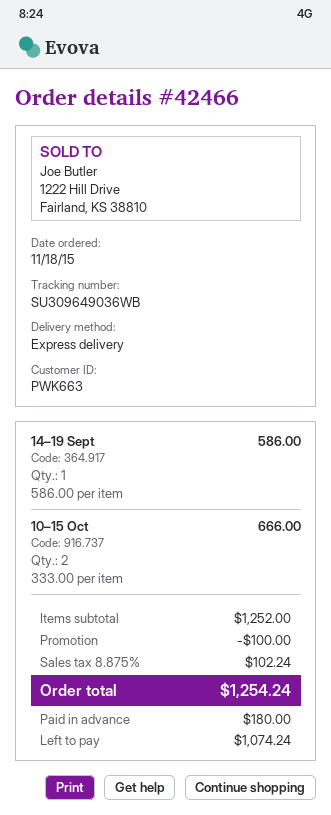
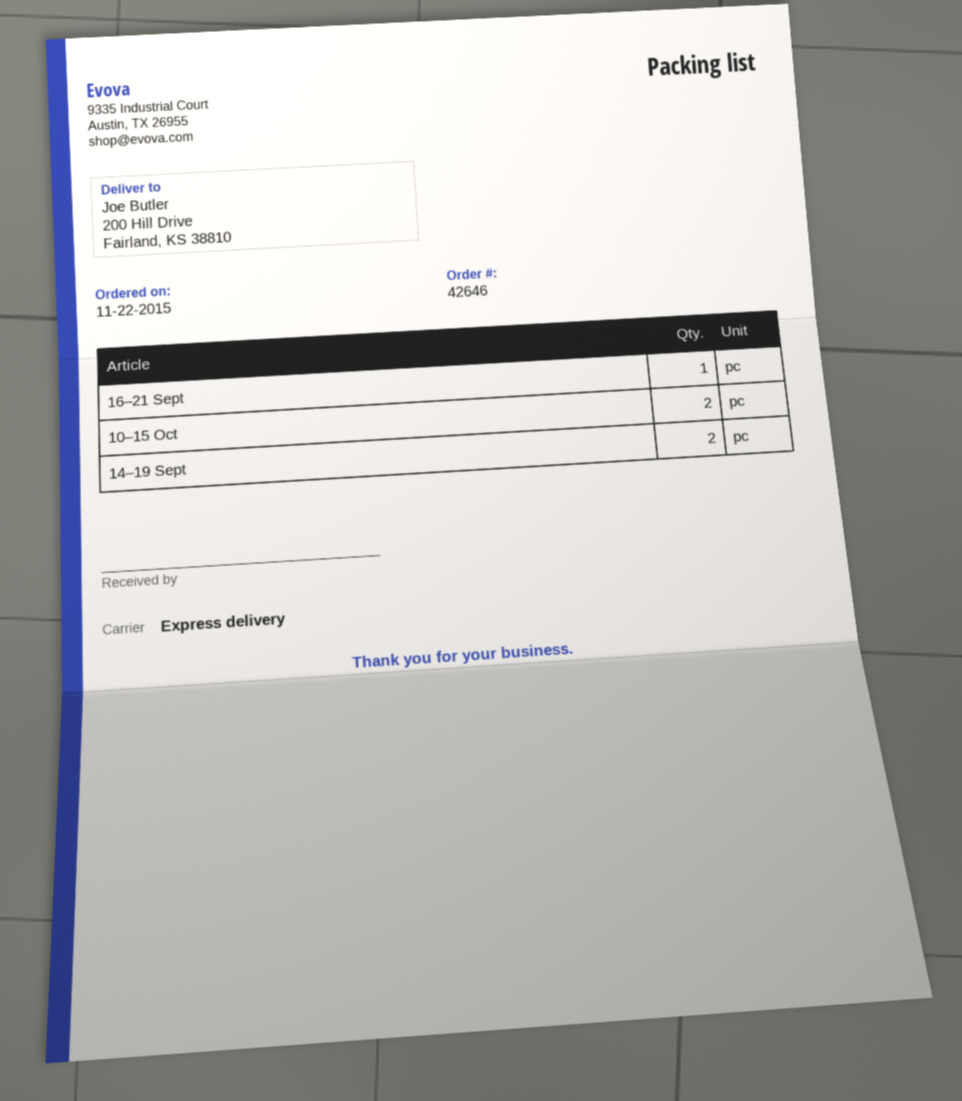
order number: 42466 -> 42646
order date: 2015-11-18 -> 2015-11-22
14–19 Sept: 1 -> 2
16–21 Sept: none -> 1

